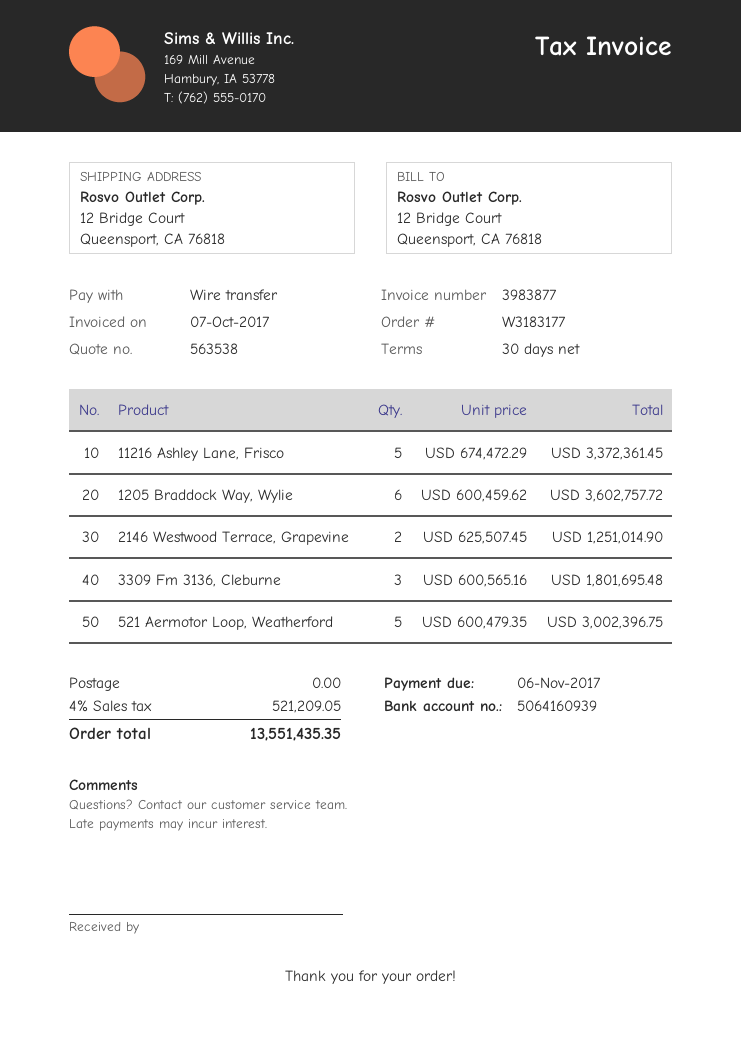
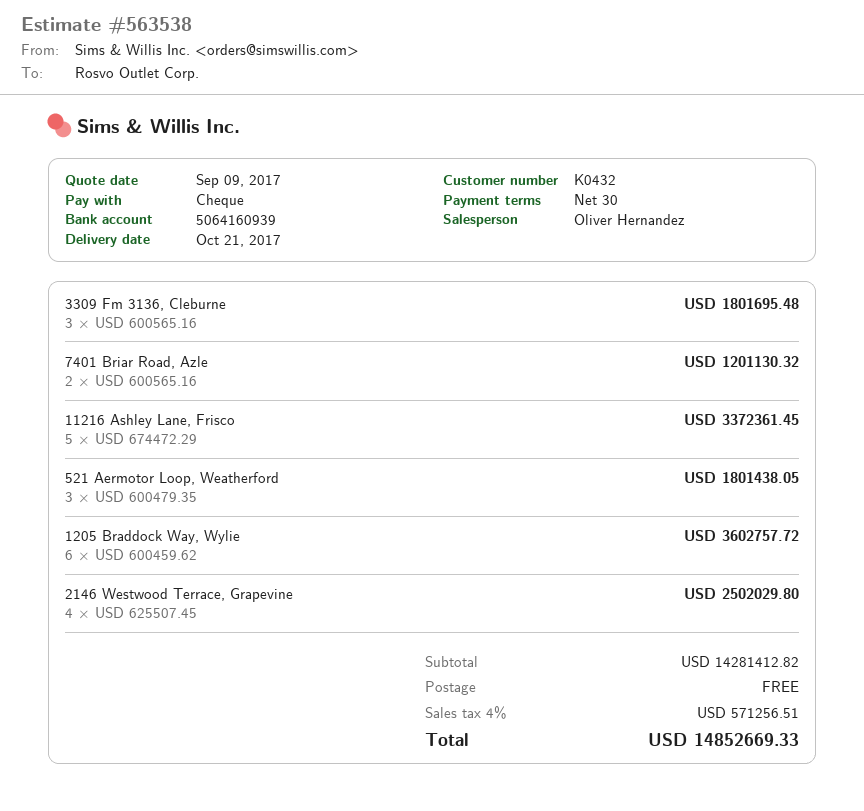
payment method: bank transfer -> cheque
2146 Westwood Terrace, Grapevine: 2 x 625507.45 = 1251014.90 -> 4 x 625507.45 = 2502029.80
521 Aermotor Loop, Weatherford: 5 x 600479.35 = 3002396.75 -> 3 x 600479.35 = 1801438.05
7401 Briar Road, Azle: none -> 2 x 600565.16 = 1201130.32
tax: 4% = 521209.05 -> 4% = 571256.51
total: 13551435.35 -> 14852669.33

